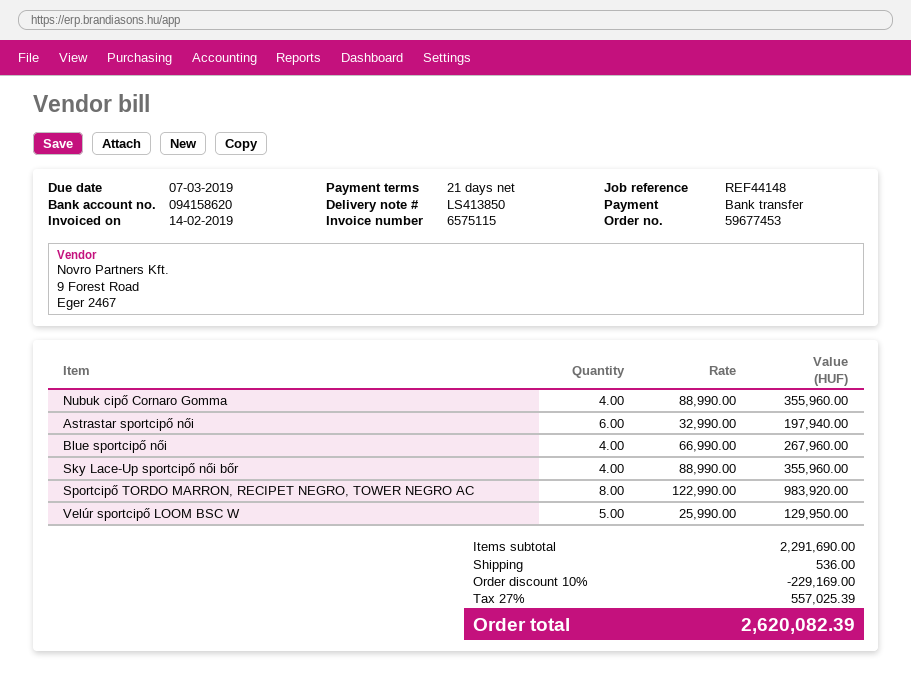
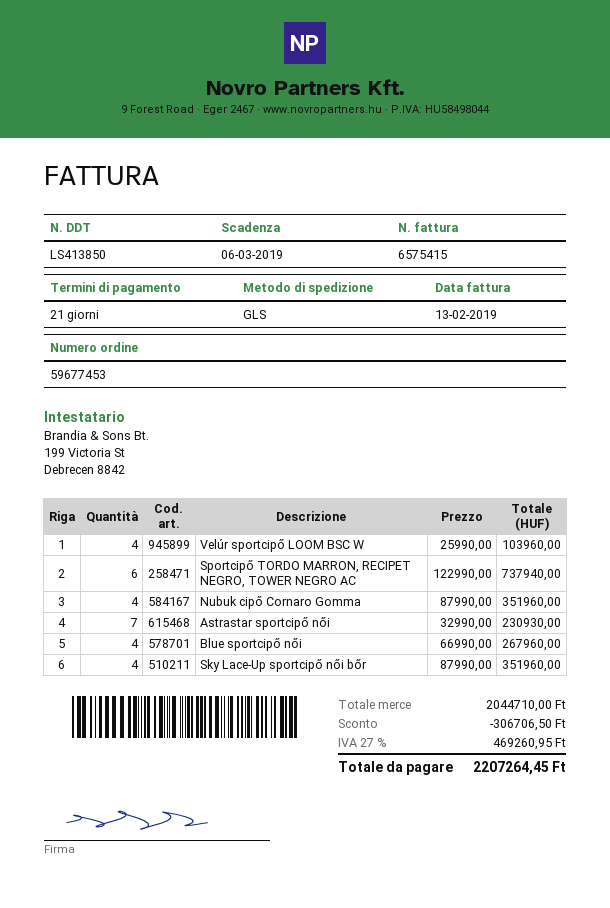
invoice number: 6575115 -> 6575415
invoice date: 2019-02-14 -> 2019-02-13
due date: 2019-03-07 -> 2019-03-06
Nubuk cipő Cornaro Gomma: 4 x 88990.00 = 355960.00 -> 4 x 87990.00 = 351960.00
Astrastar sportcipő női: 6 x 32990.00 = 197940.00 -> 7 x 32990.00 = 230930.00
Sky Lace-Up sportcipő női bőr: 4 x 88990.00 = 355960.00 -> 4 x 87990.00 = 351960.00
Sportcipő TORDO MARRON, RECIPET NEGRO, TOWER NEGRO AC: 8 x 122990.00 = 983920.00 -> 6 x 122990.00 = 737940.00
Velúr sportcipő LOOM BSC W: 5 x 25990.00 = 129950.00 -> 4 x 25990.00 = 103960.00
subtotal: 2291690.00 -> 2044710.00
discount: 229169.00 -> 306706.50
shipping: 536.00 -> none
tax: 27% = 557025.39 -> 27% = 469260.95
total: 2620082.39 -> 2207264.45

